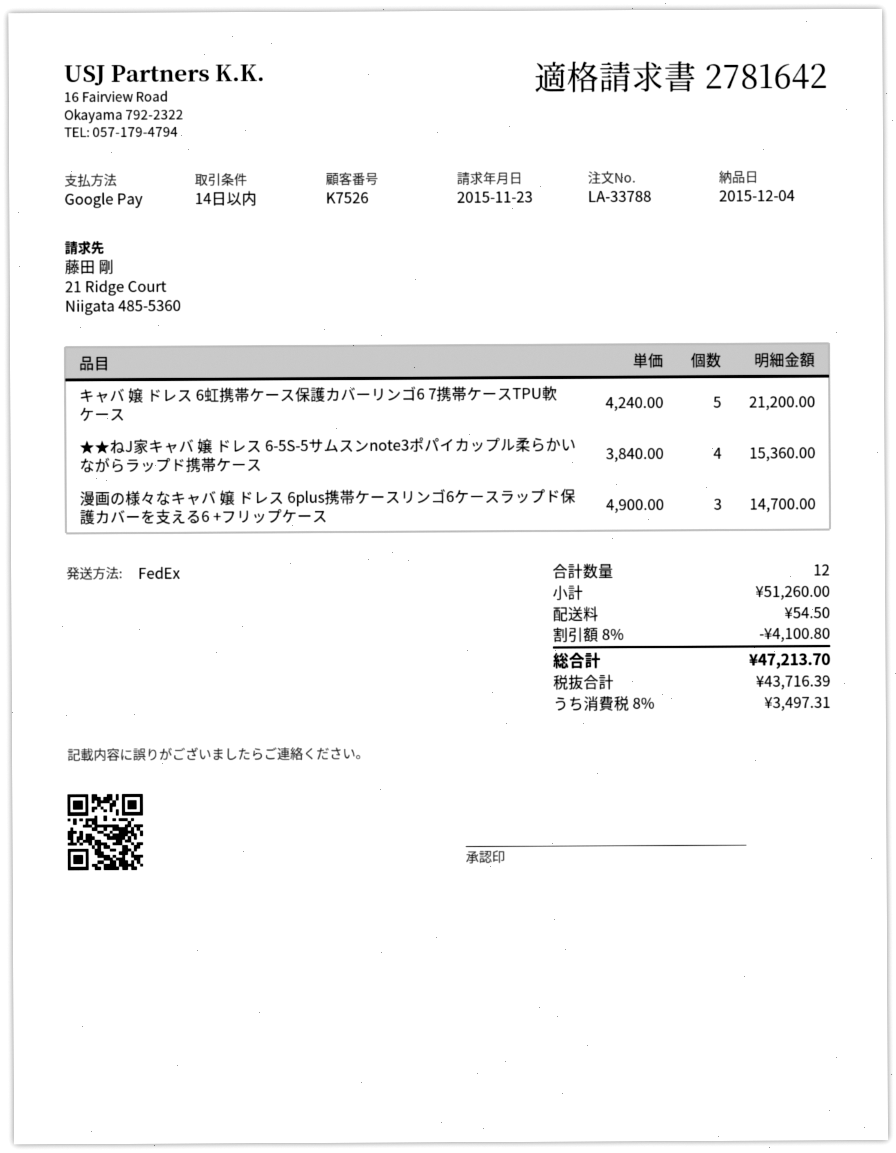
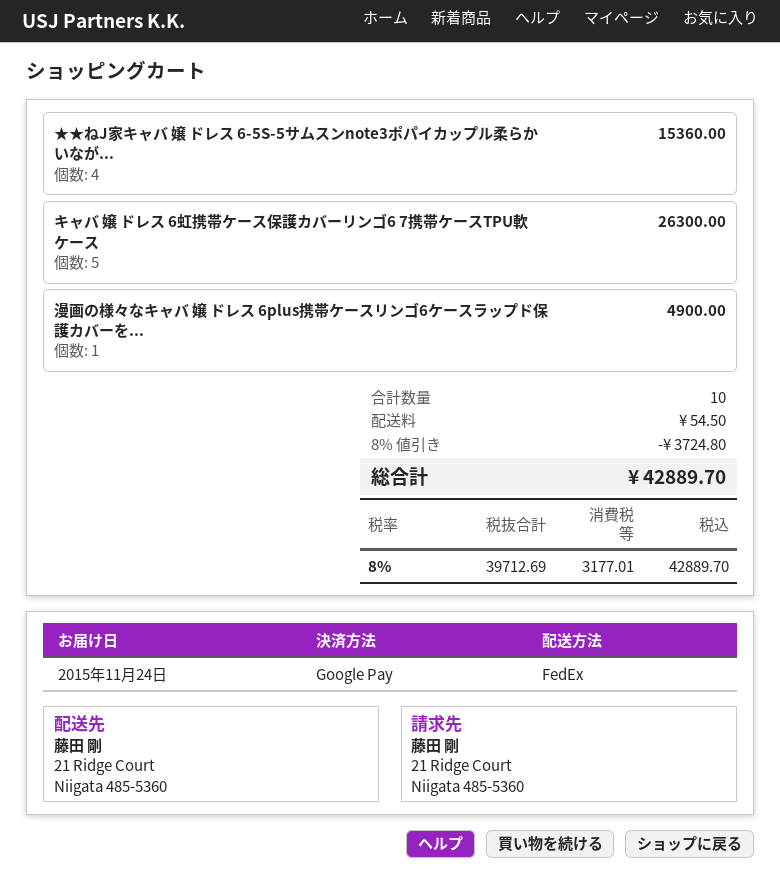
delivery date: 2015-12-04 -> 2015-11-24
キャバ 嬢 ドレス 6虹携帯ケース保護カバーリンゴ6 7携帯ケースTPU軟ケース: 5 for 21200.00 -> 5 for 26300.00
漫画の様々なキャバ 嬢 ドレス 6plus携帯ケースリンゴ6ケースラップド保護カバーを支える6 +フリップケース: 3 for 14700.00 -> 1 for 4900.00
total quantity: 12 -> 10
discount: 8% = 4100.80 -> 8% = 3724.80
net: 43716.39 -> 39712.69
tax: 8% = 3497.31 -> 8% = 3177.01
total: 47213.70 -> 42889.70

